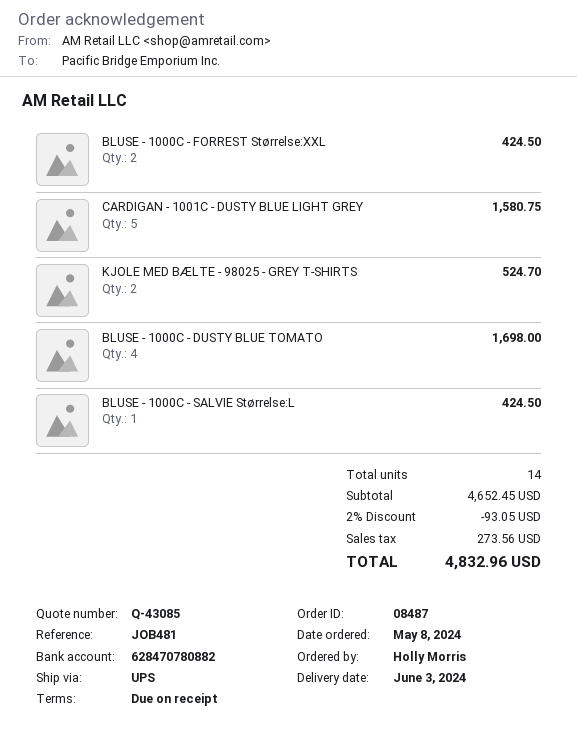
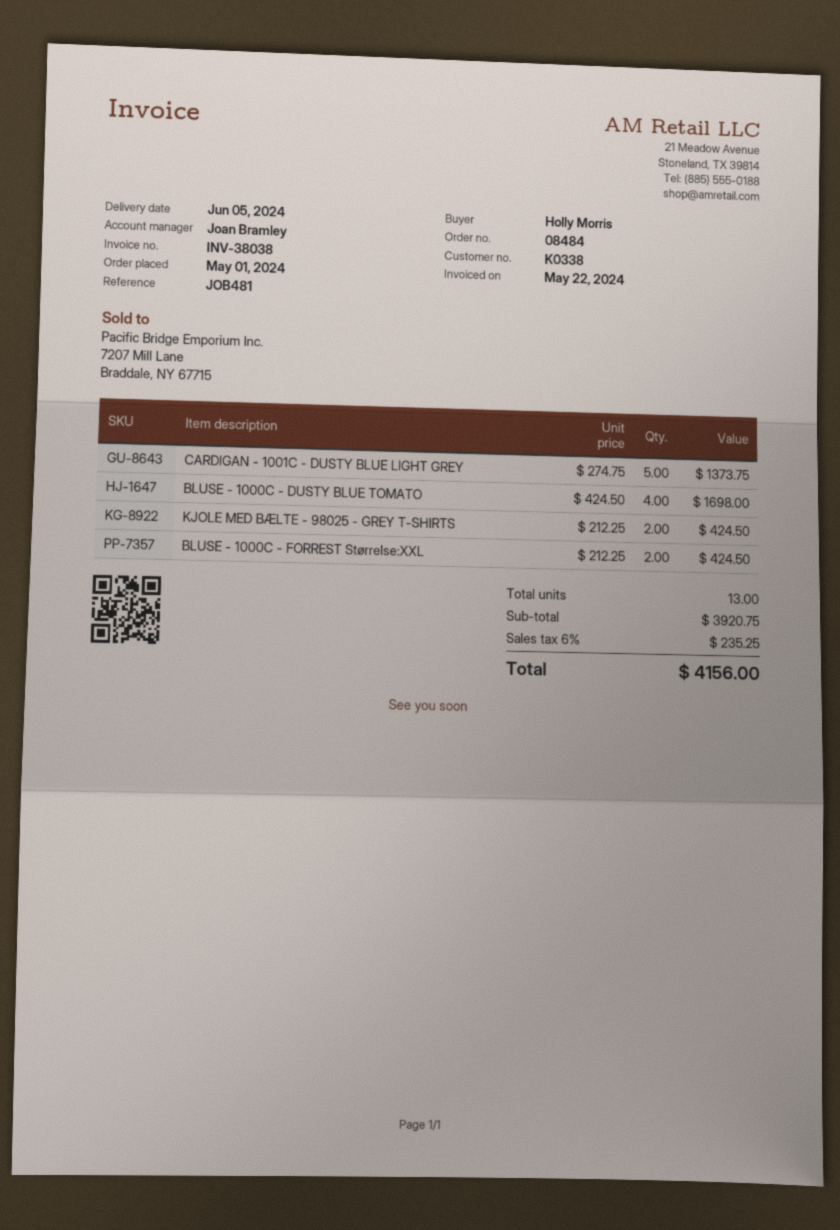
order number: 08487 -> 08484
order date: 2024-05-08 -> 2024-05-01
delivery date: 2024-06-03 -> 2024-06-05
CARDIGAN - 1001C - DUSTY BLUE LIGHT GREY: 5 for 1580.75 -> 5 for 1373.75
KJOLE MED BÆLTE - 98025 - GREY T-SHIRTS: 2 for 524.70 -> 2 for 424.50
BLUSE - 1000C - SALVIE Størrelse:L: 1 for 424.50 -> none
total quantity: 14 -> 13
subtotal: 4652.45 -> 3920.75
discount: 2% = 93.05 -> none
tax: 273.56 -> 235.25
total: 4832.96 -> 4156.00

